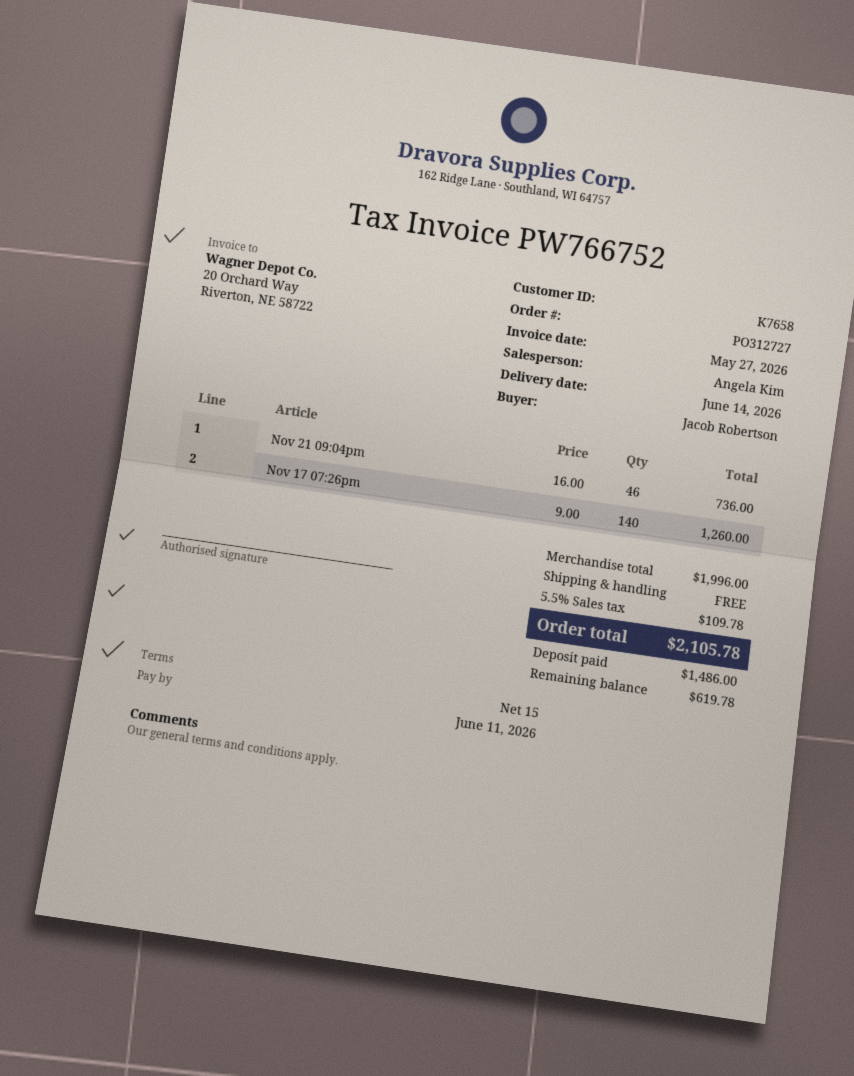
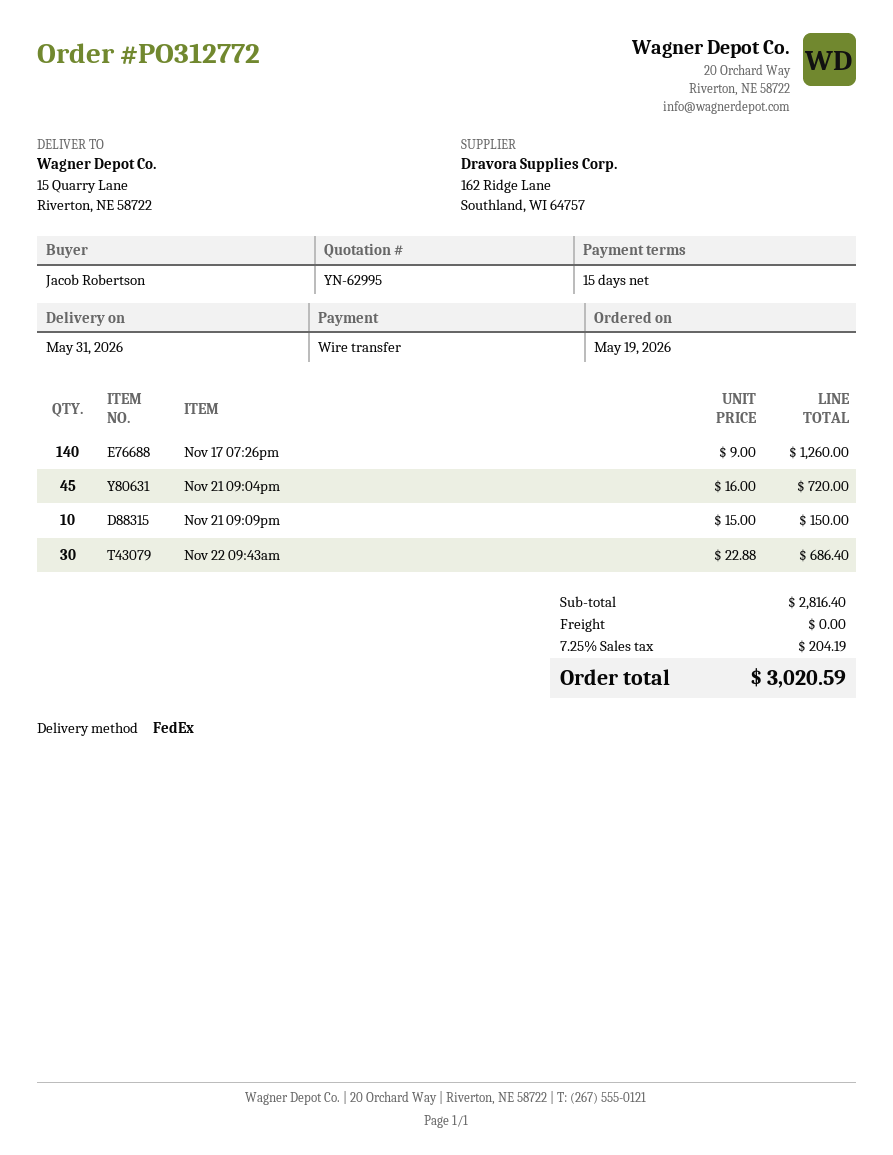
order number: PO312727 -> PO312772
delivery date: 2026-06-14 -> 2026-05-31
Nov 21 09:04pm: 46 x 16.00 = 736.00 -> 45 x 16.00 = 720.00
Nov 21 09:09pm: none -> 10 x 15.00 = 150.00
Nov 22 09:43am: none -> 30 x 22.88 = 686.40
subtotal: 1996.00 -> 2816.40
tax: 5.5% = 109.78 -> 7.25% = 204.19
total: 2105.78 -> 3020.59

